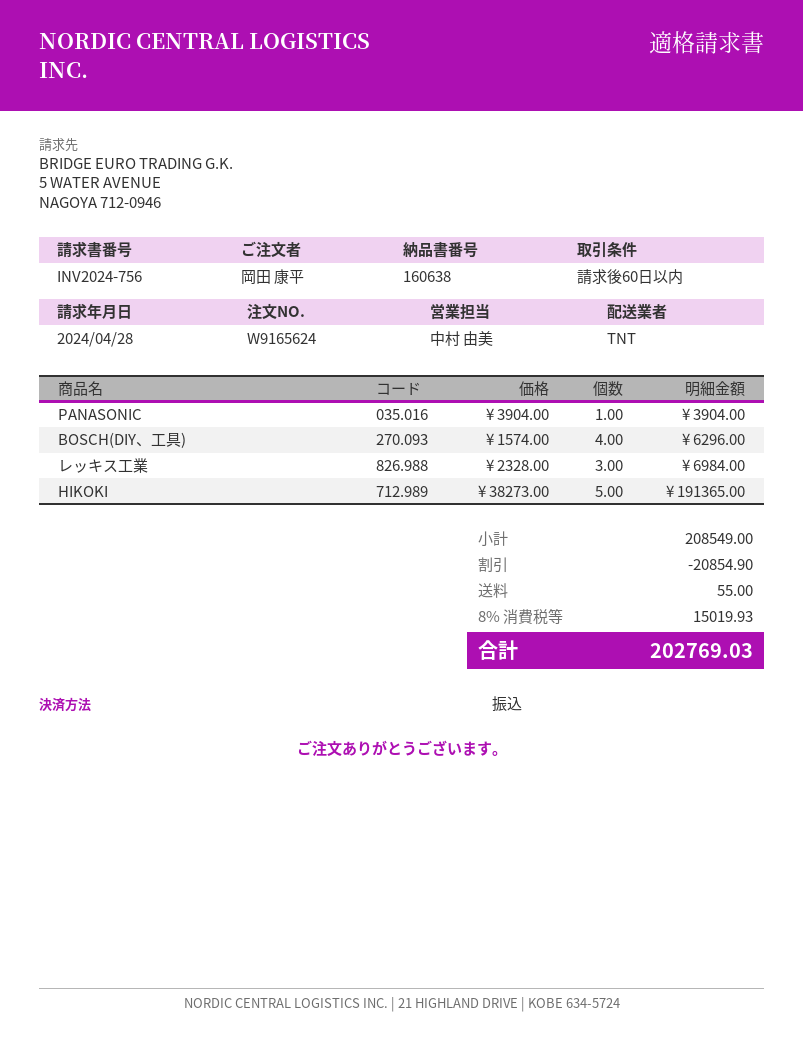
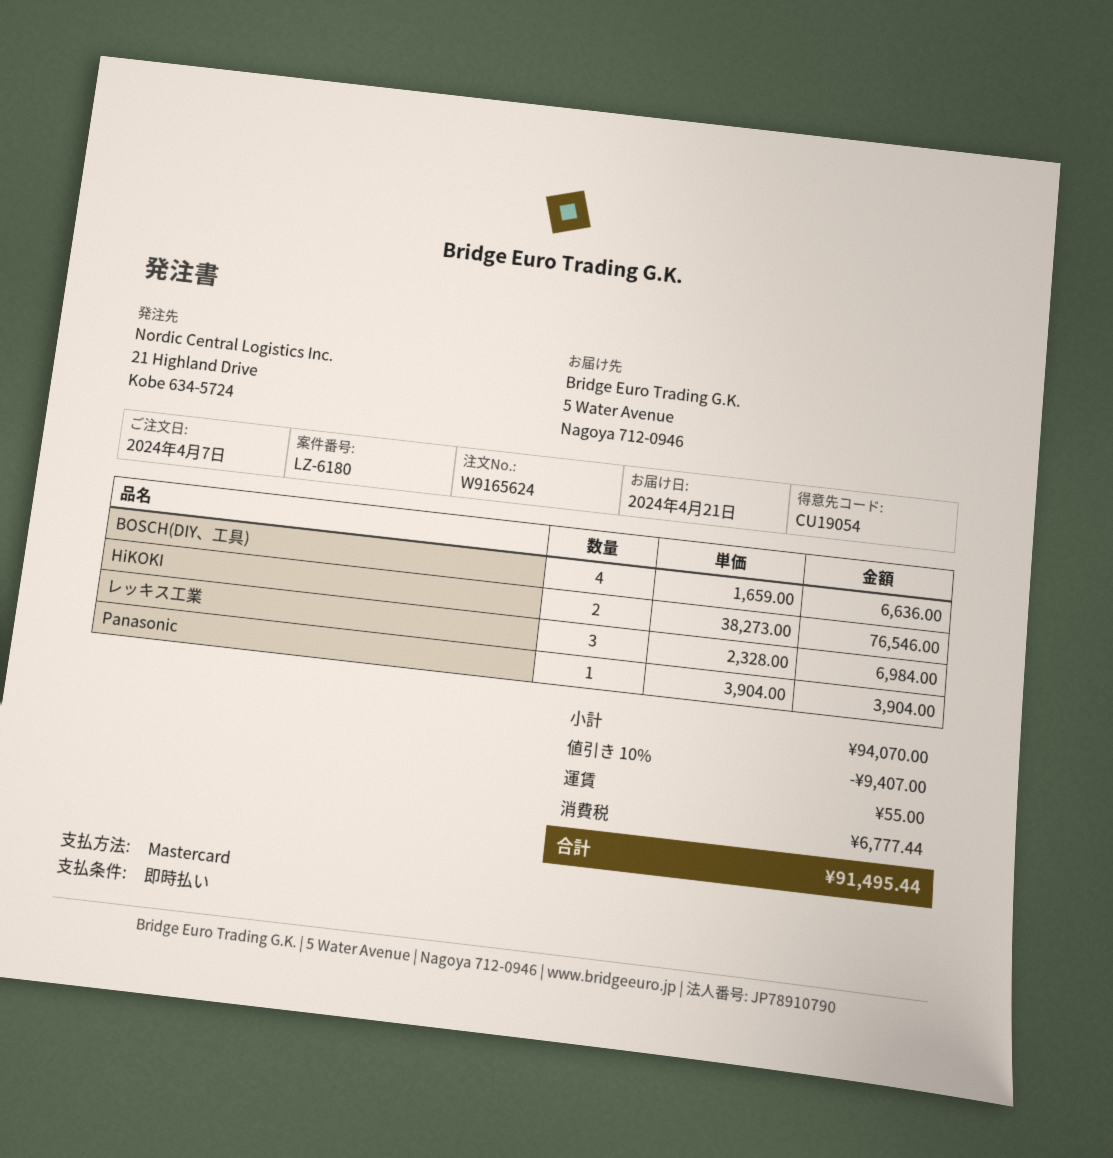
payment terms: 60 days -> on receipt
payment method: bank transfer -> Mastercard
BOSCH(DIY、工具): 4 x 1574.00 = 6296.00 -> 4 x 1659.00 = 6636.00
HIKOKI: 5 x 38273.00 = 191365.00 -> 2 x 38273.00 = 76546.00
subtotal: 208549.00 -> 94070.00
discount: 20854.90 -> 9407.00
tax: 15019.93 -> 6777.44
total: 202769.03 -> 91495.44

